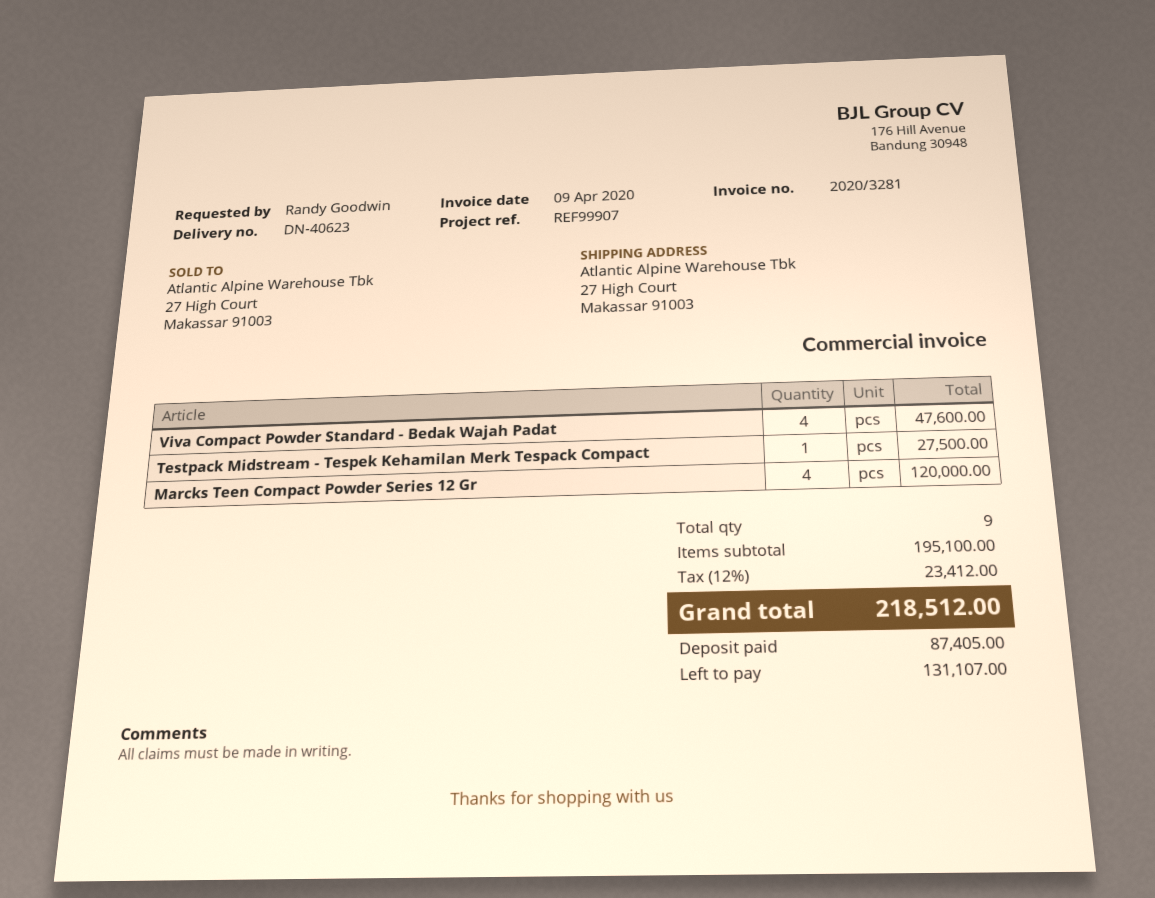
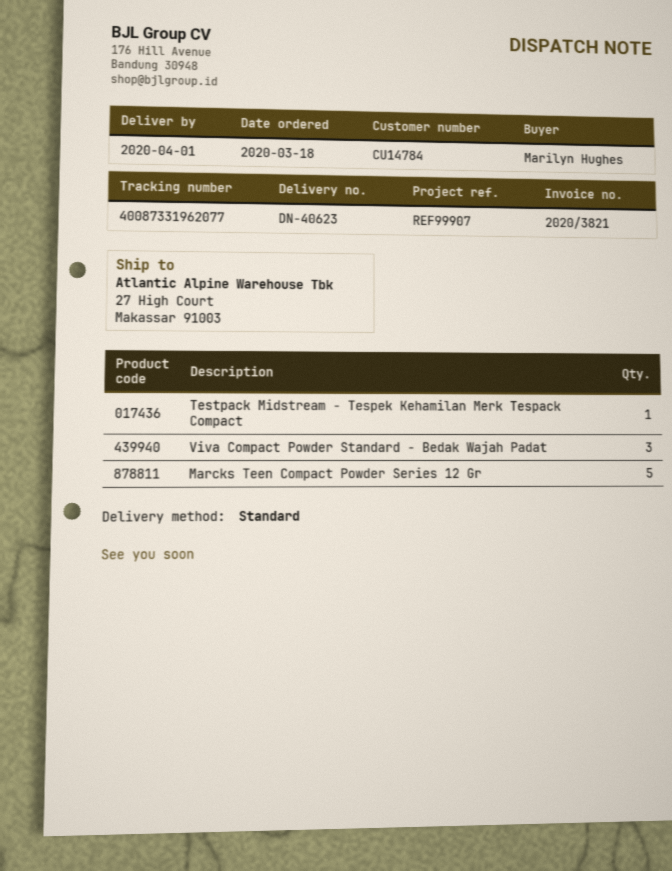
invoice number: 2020/3281 -> 2020/3821
ordered by: Randy Goodwin -> Marilyn Hughes
Viva Compact Powder Standard - Bedak Wajah Padat: 4 -> 3
Marcks Teen Compact Powder Series 12 Gr: 4 -> 5

